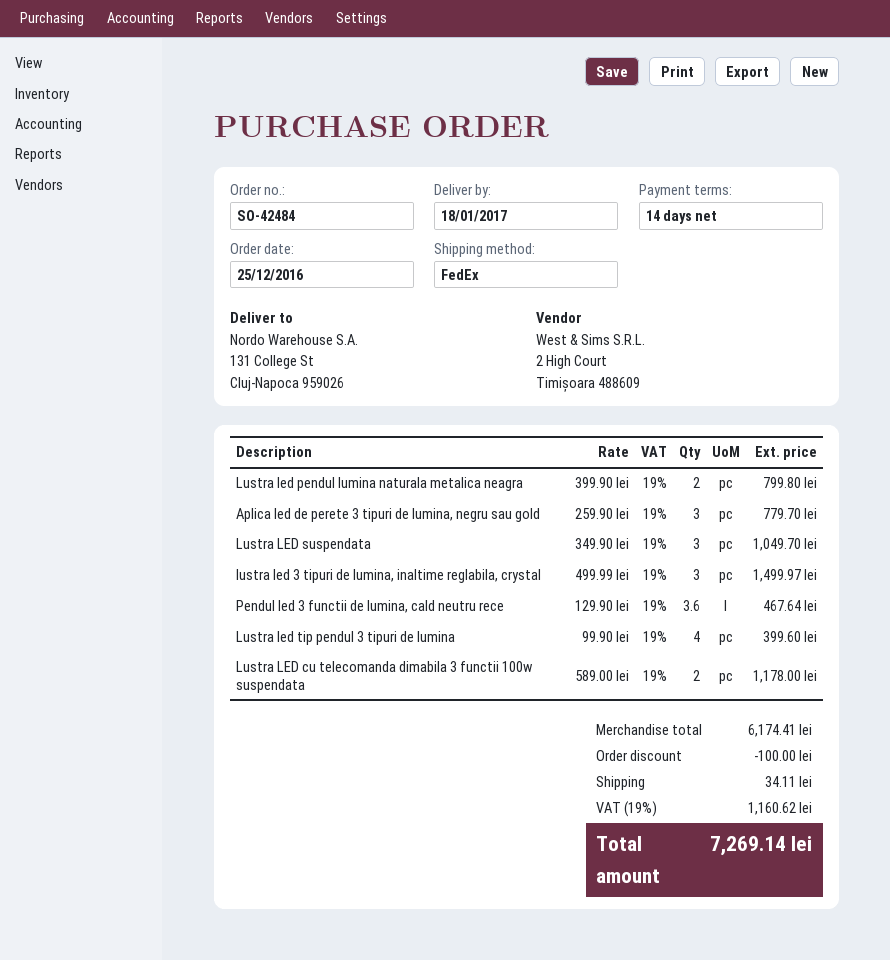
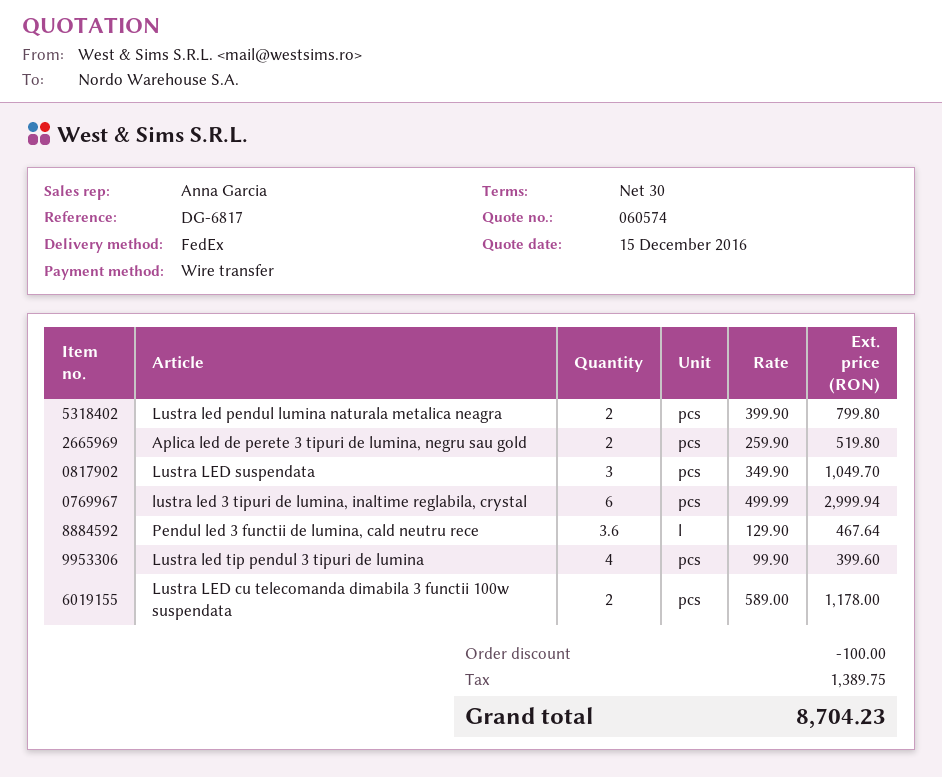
payment terms: 14 days -> 30 days
Aplica led de perete 3 tipuri de lumina, negru sau gold: 3 x 259.90 = 779.70 -> 2 x 259.90 = 519.80
lustra led 3 tipuri de lumina, inaltime reglabila, crystal: 3 x 499.99 = 1499.97 -> 6 x 499.99 = 2999.94
shipping: 34.11 -> none
tax: 1160.62 -> 1389.75
total: 7269.14 -> 8704.23

